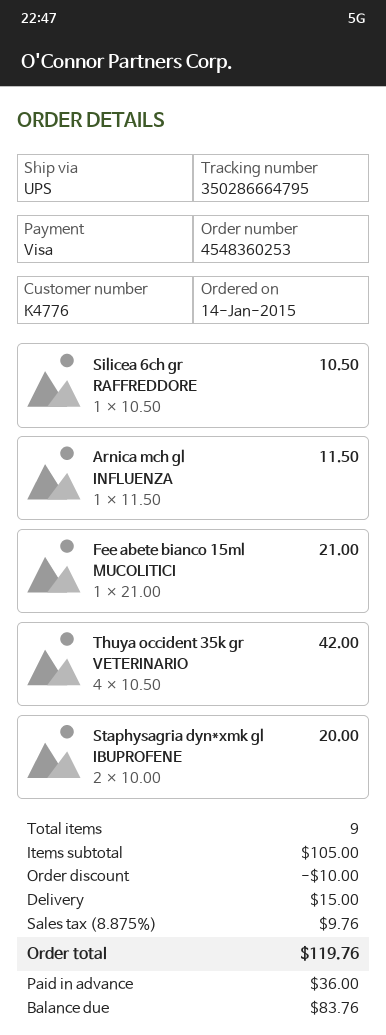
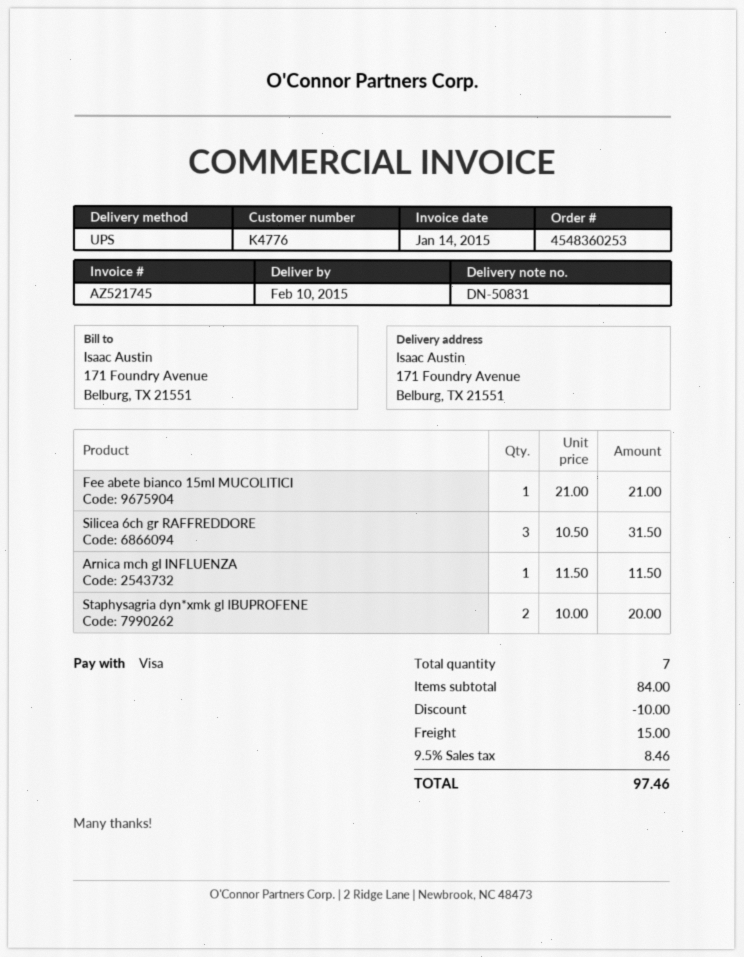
Silicea 6ch gr RAFFREDDORE: 1 x 10.50 = 10.50 -> 3 x 10.50 = 31.50
Thuya occident 35k gr VETERINARIO: 4 x 10.50 = 42.00 -> none
total quantity: 9 -> 7
subtotal: 105.00 -> 84.00
tax: 8.875% = 9.76 -> 9.5% = 8.46
total: 119.76 -> 97.46

